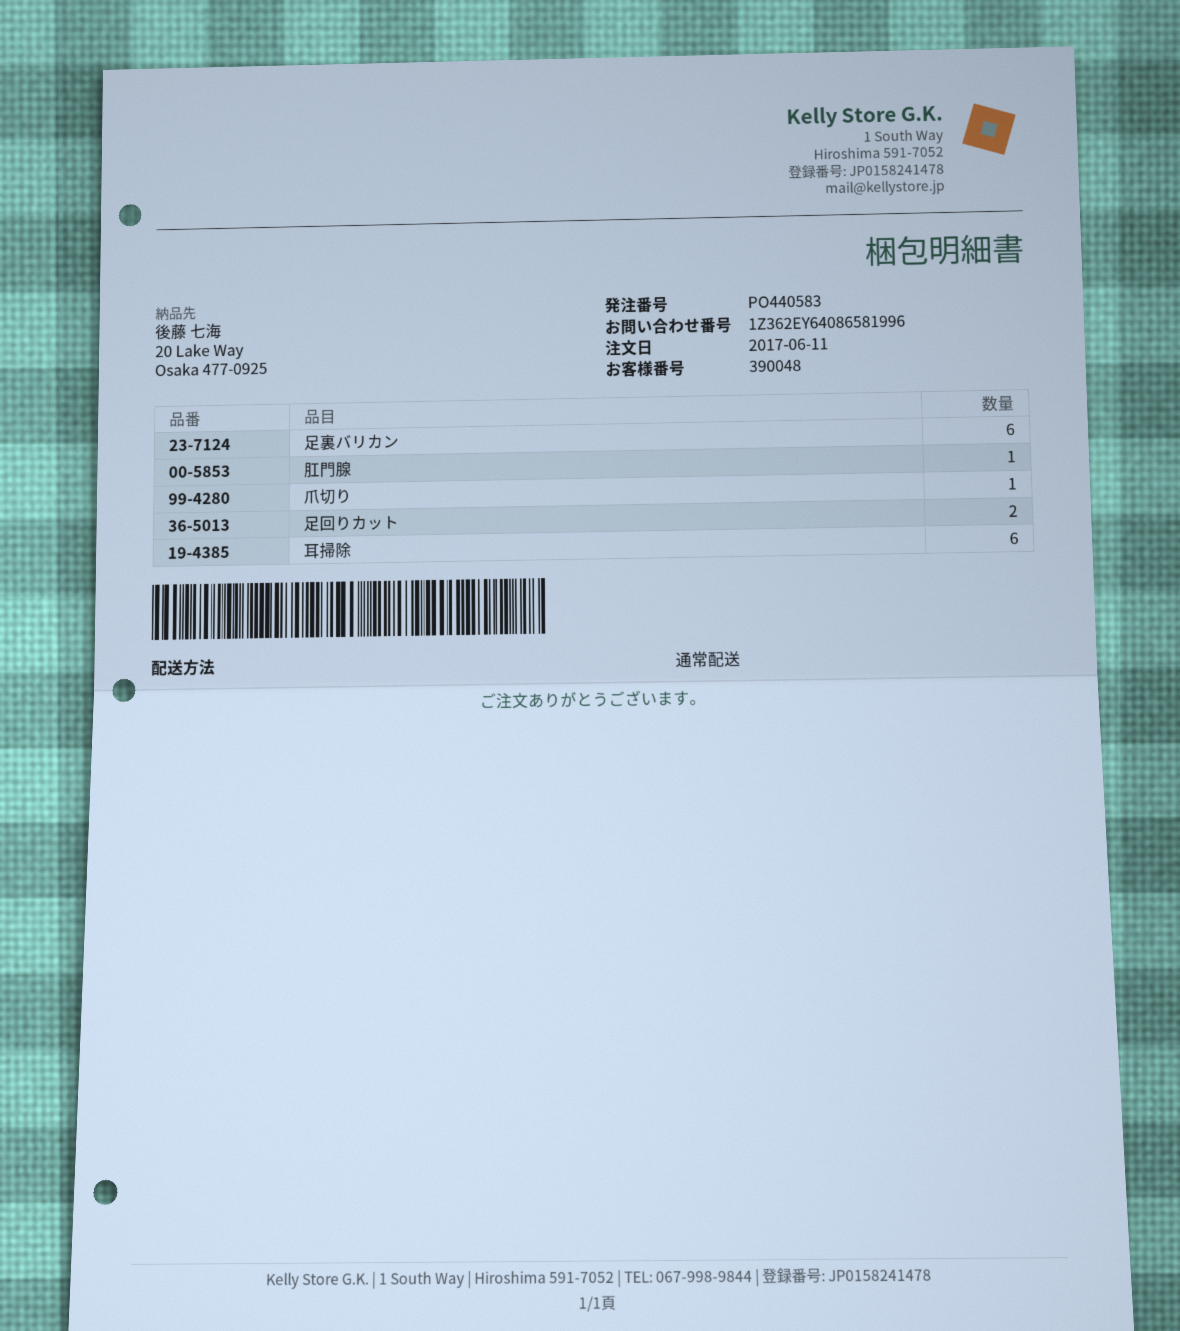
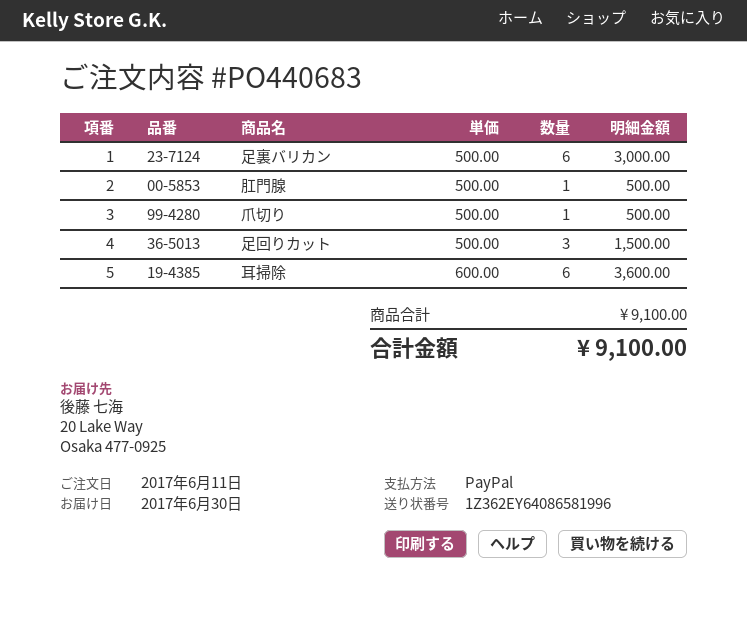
order number: PO440583 -> PO440683
足回りカット: 2 -> 3

